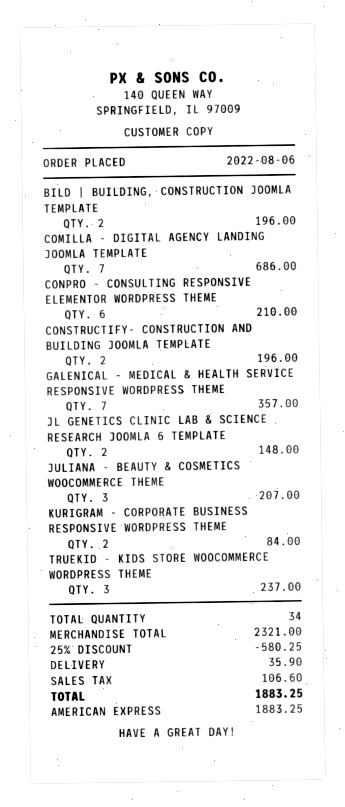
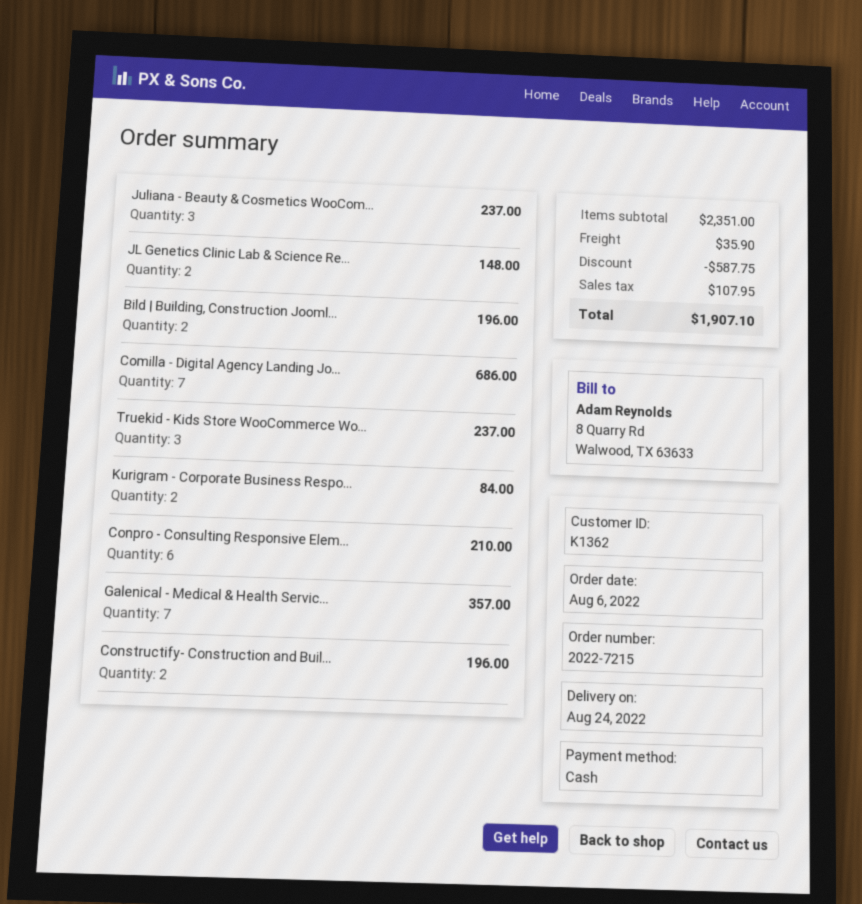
payment method: American Express -> cash
JULIANA - BEAUTY & COSMETICS WOOCOMMERCE THEME: 3 for 207.00 -> 3 for 237.00
subtotal: 2321.00 -> 2351.00
discount: 580.25 -> 587.75
tax: 106.60 -> 107.95
total: 1883.25 -> 1907.10

